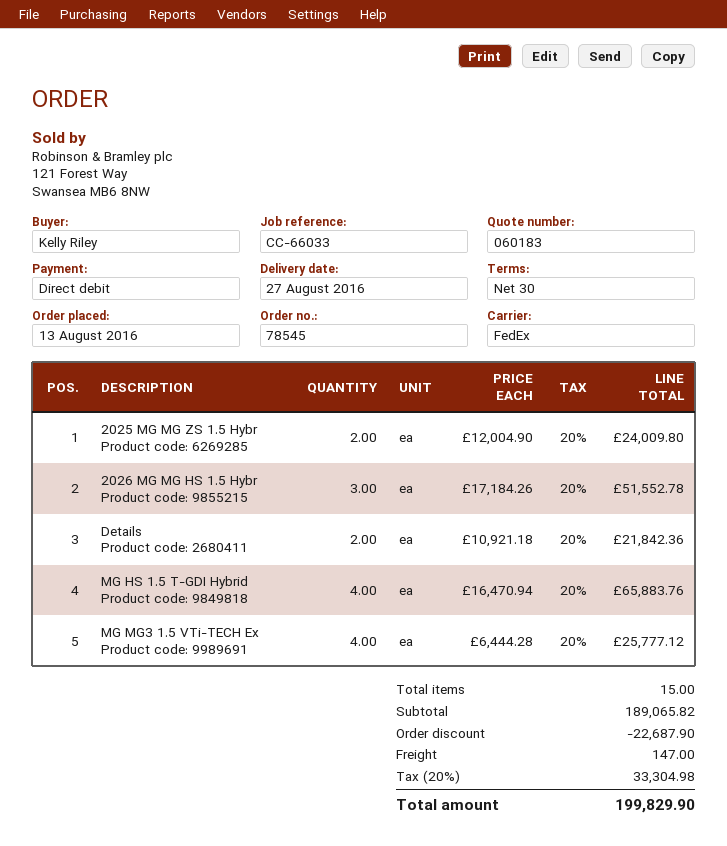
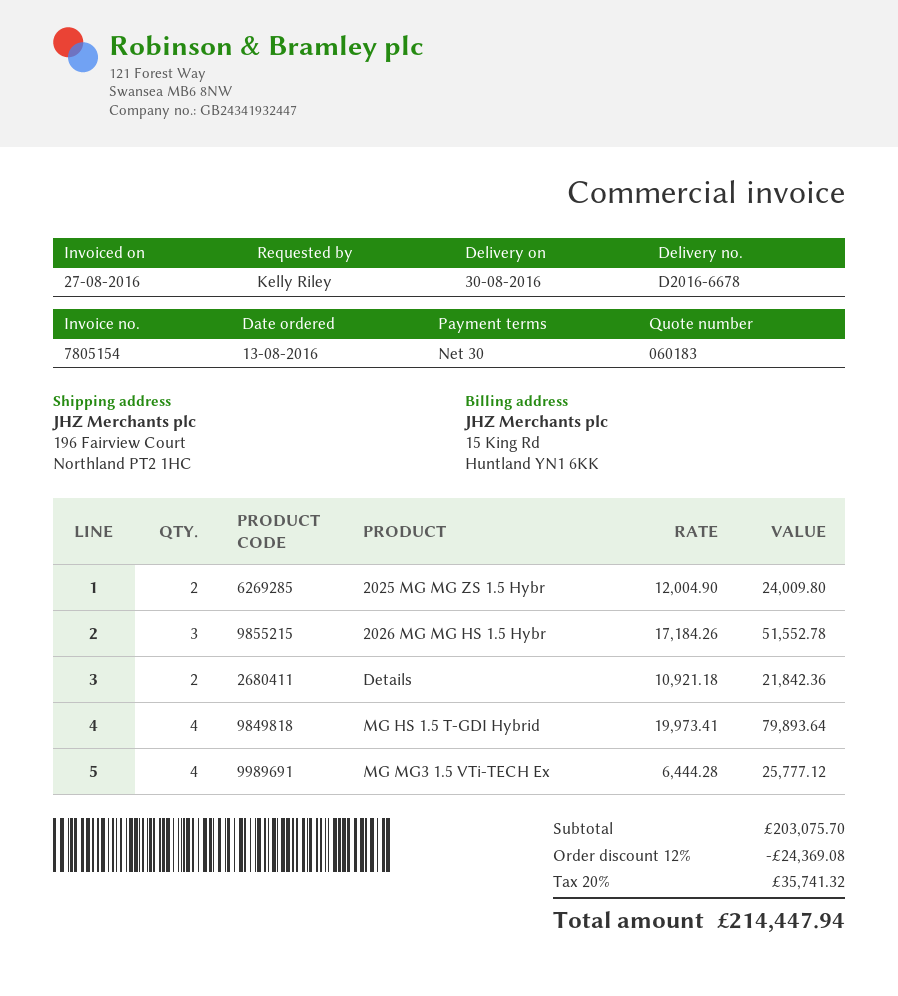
delivery date: 2016-08-27 -> 2016-08-30
MG HS 1.5 T-GDI Hybrid: 4 x 16470.94 = 65883.76 -> 4 x 19973.41 = 79893.64
subtotal: 189065.82 -> 203075.70
discount: 22687.90 -> 24369.08
shipping: 147.00 -> none
tax: 20% = 33304.98 -> 20% = 35741.32
total: 199829.90 -> 214447.94

